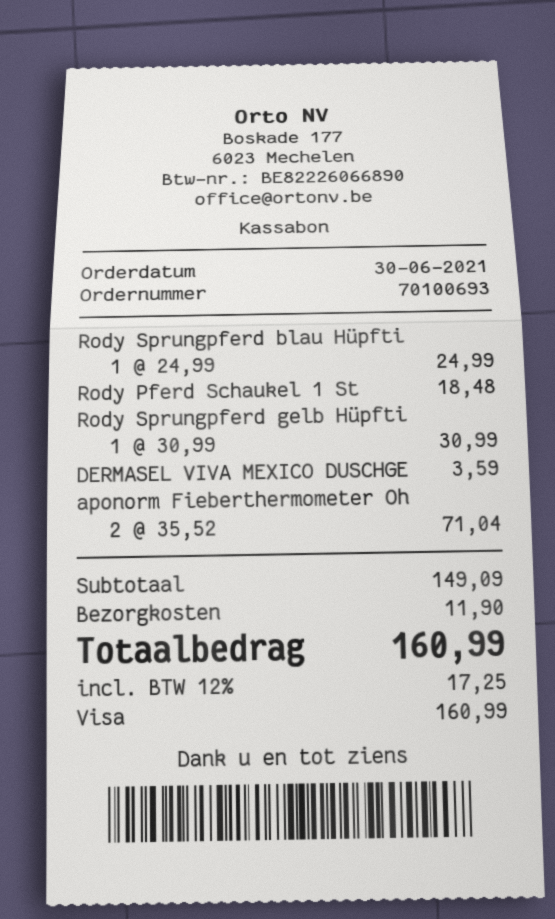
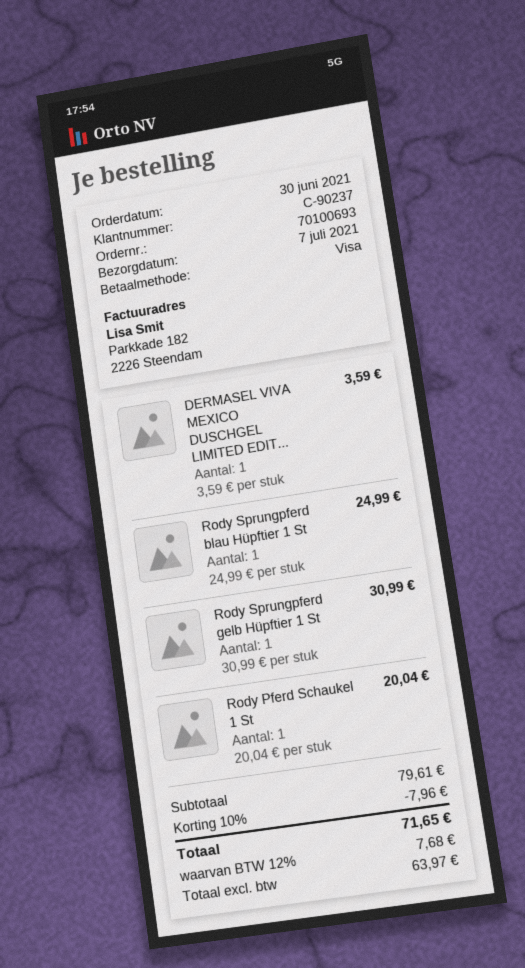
Rody Pferd Schaukel 1 St: 1 x 18.48 = 18.48 -> 1 x 20.04 = 20.04
aponorm Fieberthermometer Oh: 2 x 35.52 = 71.04 -> none
subtotal: 149.09 -> 79.61
discount: none -> 10% = 7.96
shipping: 11.90 -> none
tax: 12% = 17.25 -> 12% = 7.68
total: 160.99 -> 71.65

